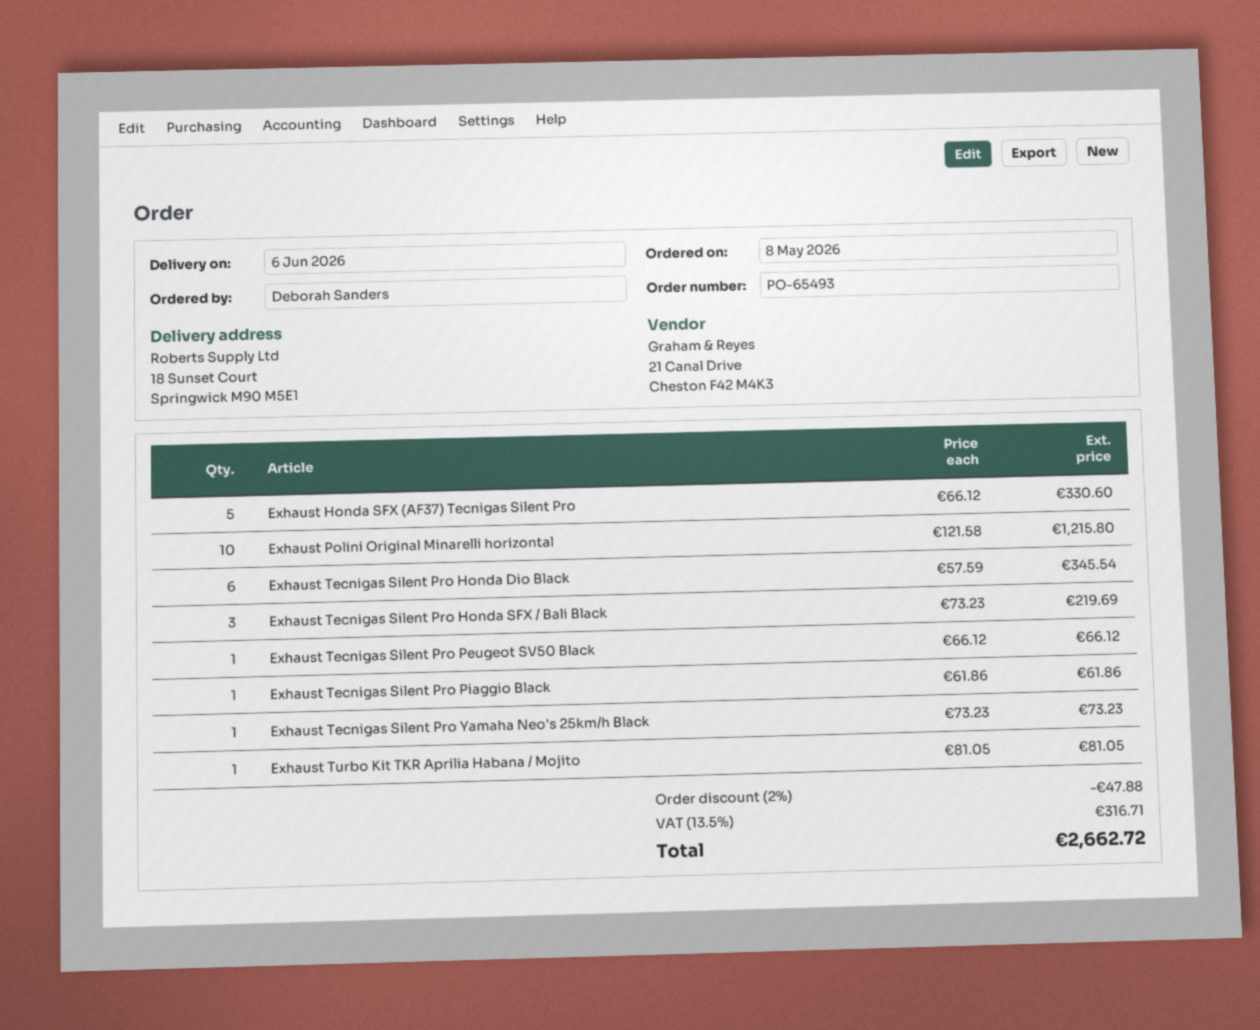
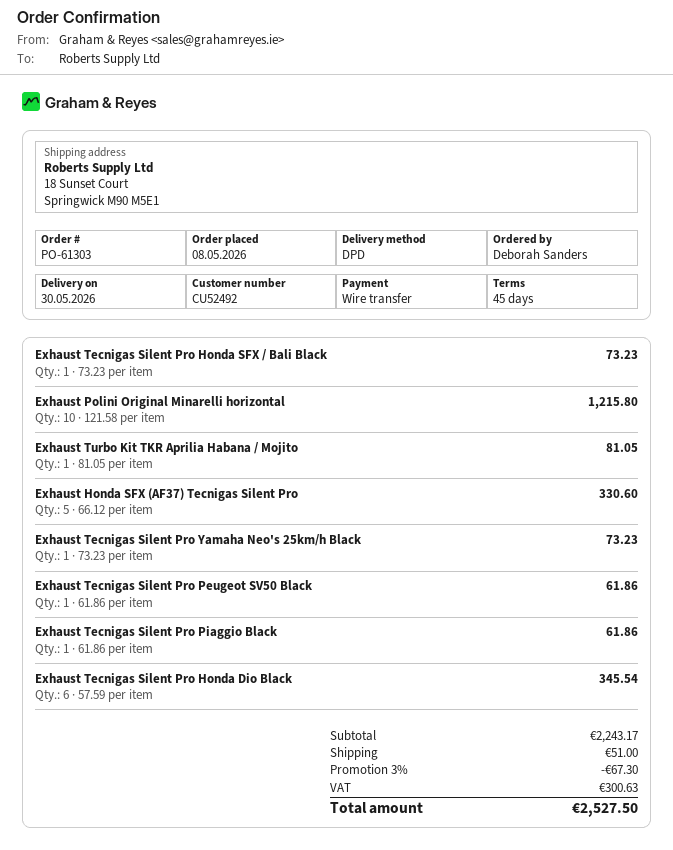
order number: PO-65493 -> PO-61303
delivery date: 2026-06-06 -> 2026-05-30
Exhaust Tecnigas Silent Pro Honda SFX / Bali Black: 3 x 73.23 = 219.69 -> 1 x 73.23 = 73.23
Exhaust Tecnigas Silent Pro Peugeot SV50 Black: 1 x 66.12 = 66.12 -> 1 x 61.86 = 61.86
discount: 2% = 47.88 -> 3% = 67.30
shipping: none -> 51.00
tax: 316.71 -> 300.63
total: 2662.72 -> 2527.50

